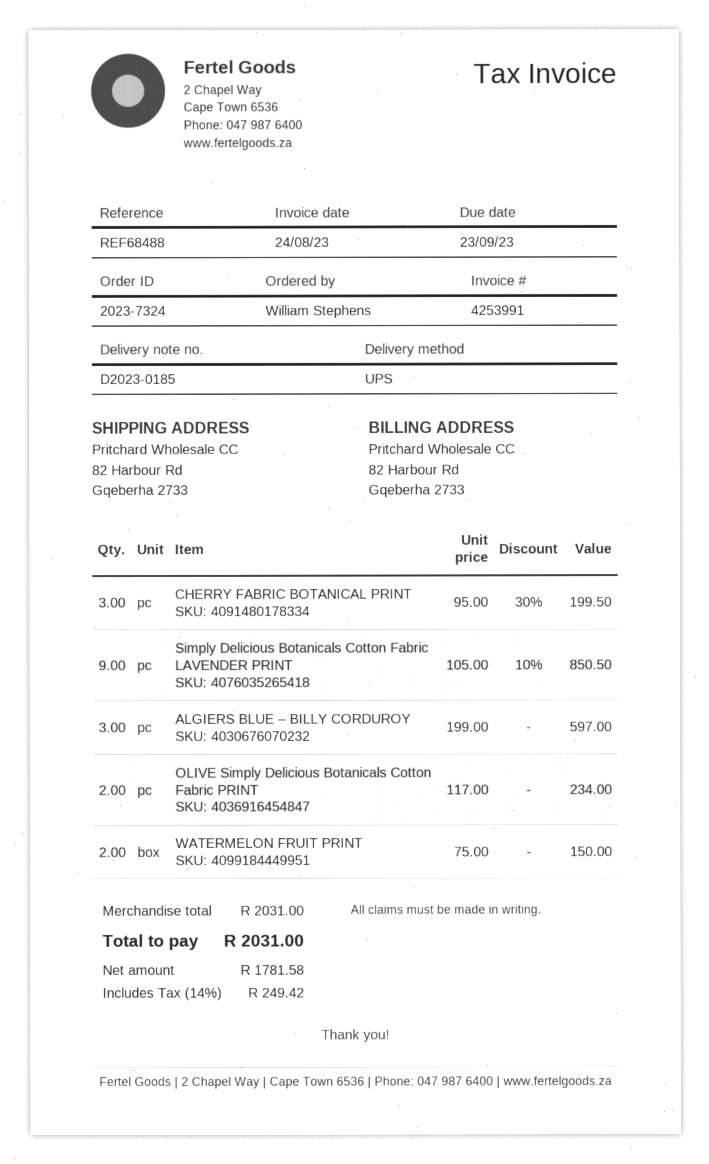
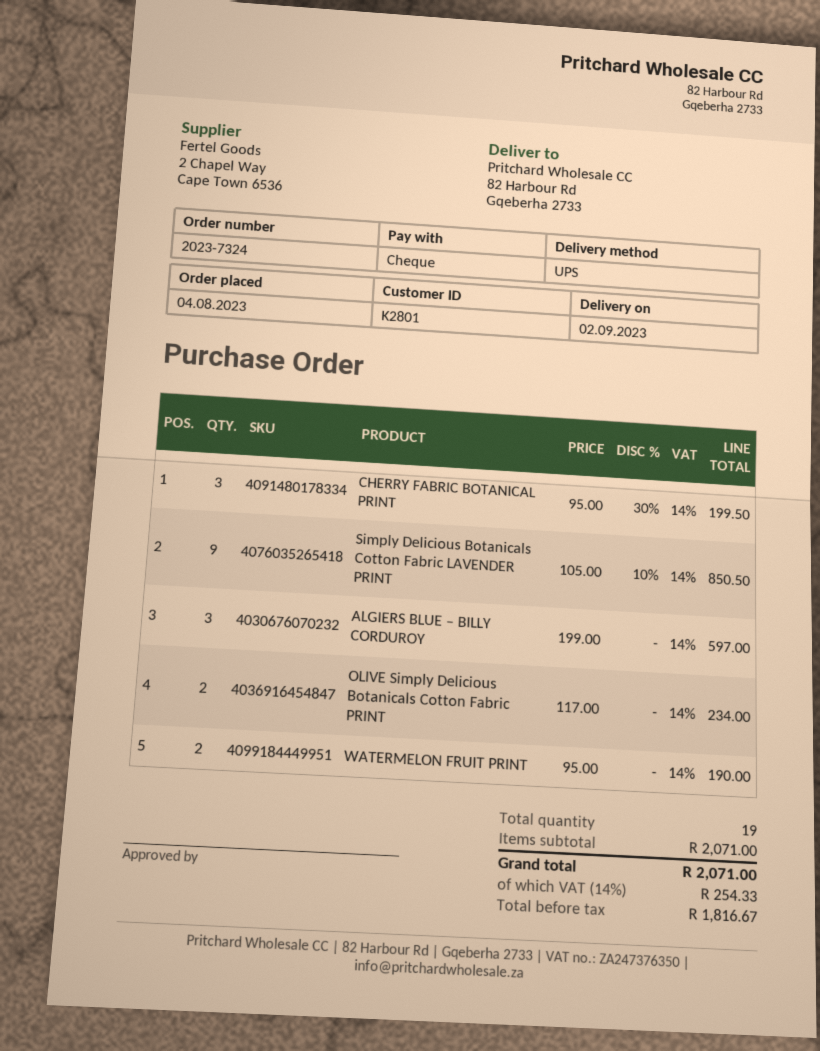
WATERMELON FRUIT PRINT: 2 x 75.00 = 150.00 -> 2 x 95.00 = 190.00
subtotal: 2031.00 -> 2071.00
net: 1781.58 -> 1816.67
tax: 14% = 249.42 -> 14% = 254.33
total: 2031.00 -> 2071.00

